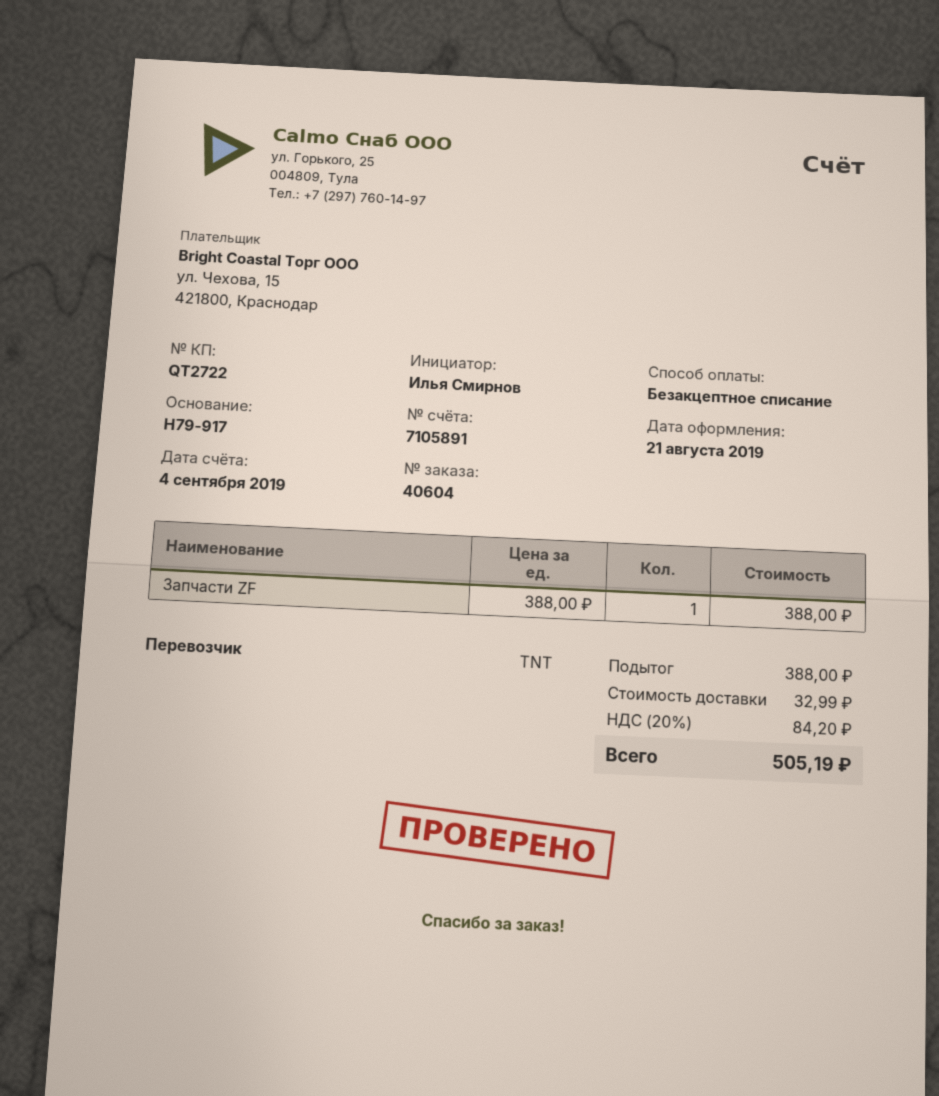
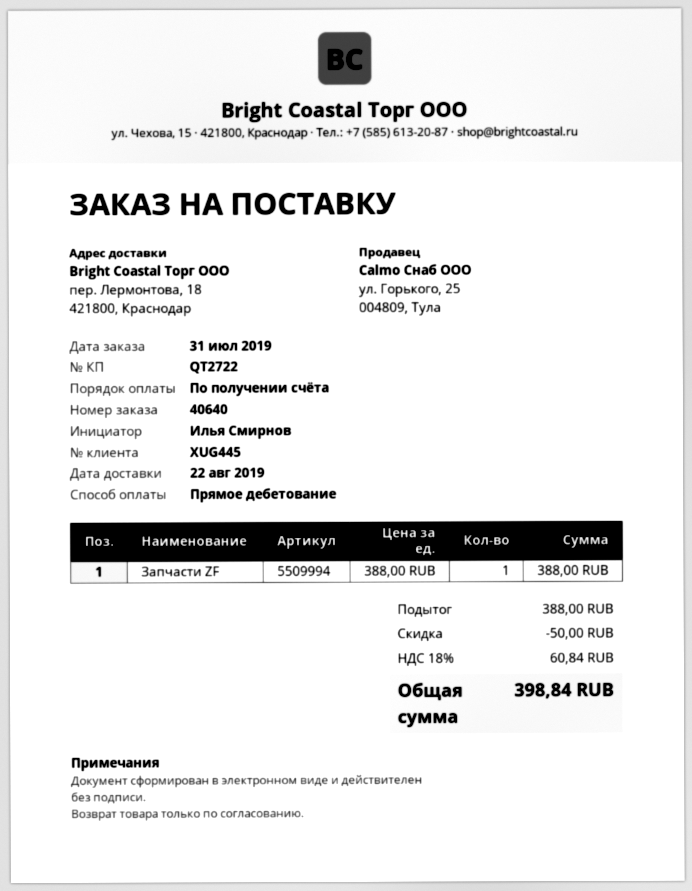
order number: 40604 -> 40640
order date: 2019-08-21 -> 2019-07-31
discount: none -> 50.00
shipping: 32.99 -> none
tax: 20% = 84.20 -> 18% = 60.84
total: 505.19 -> 398.84

